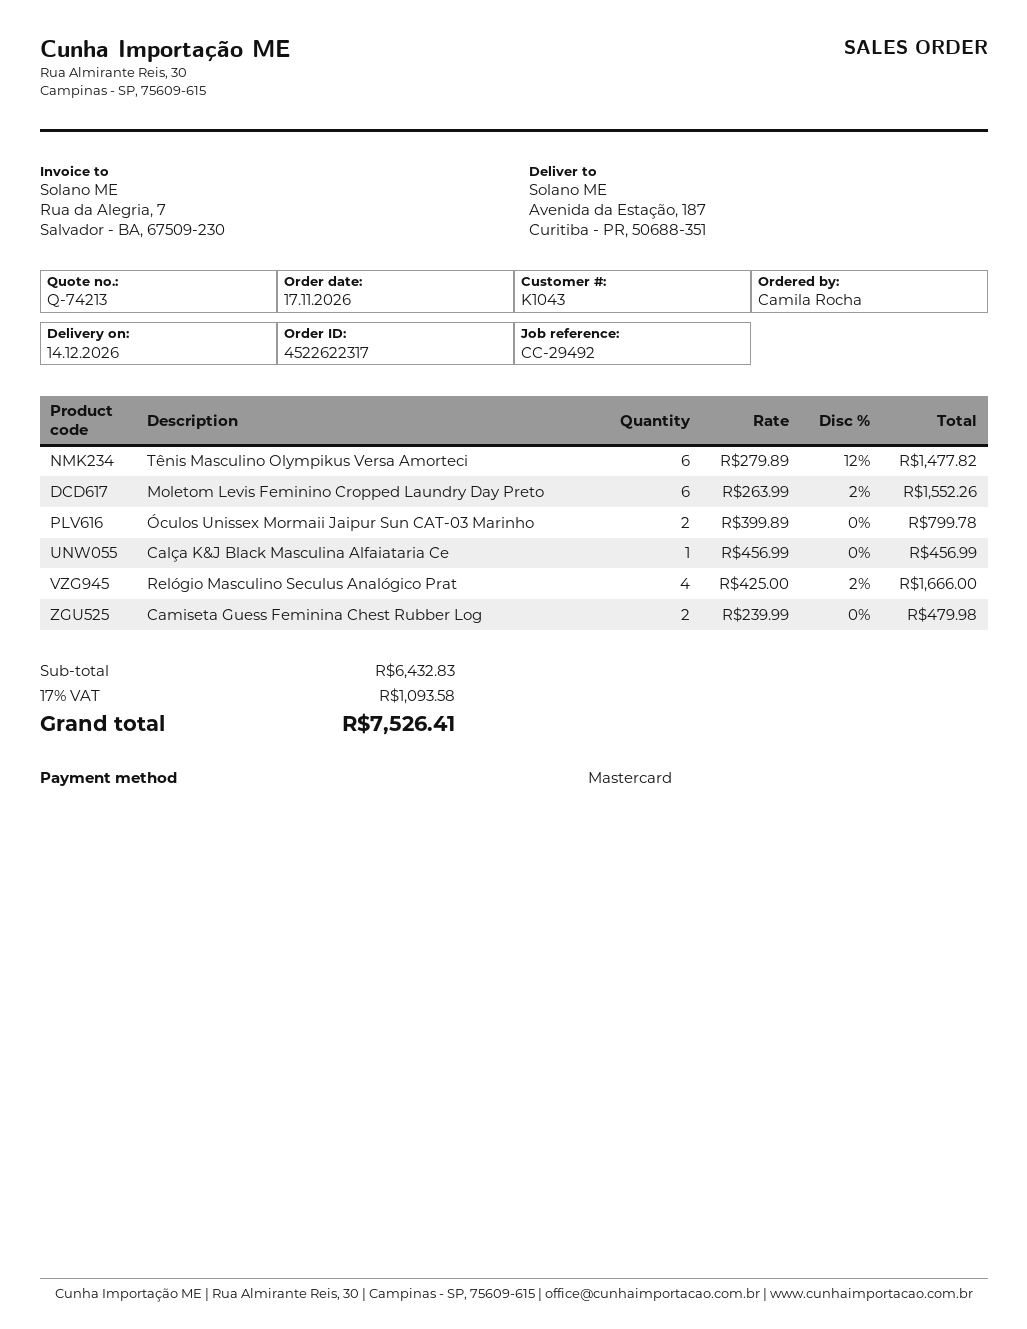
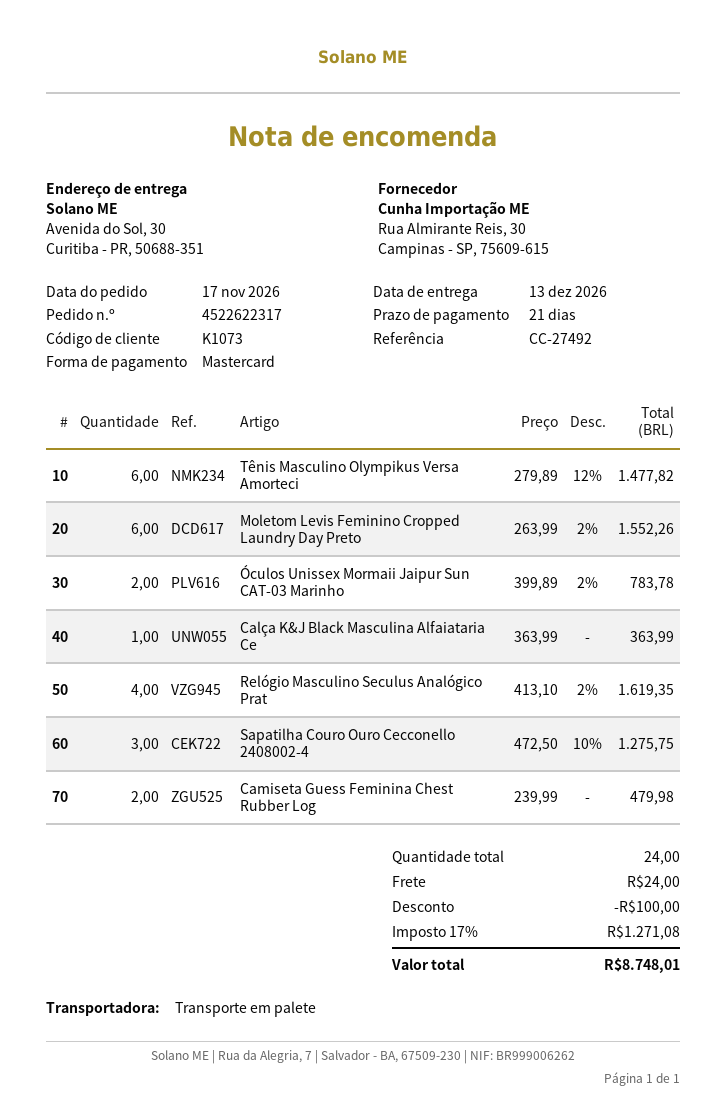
delivery date: 2026-12-14 -> 2026-12-13
customer number: K1043 -> K1073
reference: CC-29492 -> CC-27492
ship to: Avenida da Estação, 187, Curitiba - PR, 50688-351 -> Avenida do Sol, 30, Curitiba - PR, 50688-351
Óculos Unissex Mormaii Jaipur Sun CAT-03 Marinho: 2 x 399.89 = 799.78 -> 2 x 399.89 - 2% = 783.78
Calça K&J Black Masculina Alfaiataria Ce: 1 x 456.99 = 456.99 -> 1 x 363.99 = 363.99
Relógio Masculino Seculus Analógico Prat: 4 x 425.00 - 2% = 1666.00 -> 4 x 413.10 - 2% = 1619.35
Sapatilha Couro Ouro Cecconello 2408002-4: none -> 3 x 472.50 - 10% = 1275.75
discount: none -> 100.00
shipping: none -> 24.00
tax: 17% = 1093.58 -> 17% = 1271.08
total: 7526.41 -> 8748.01

